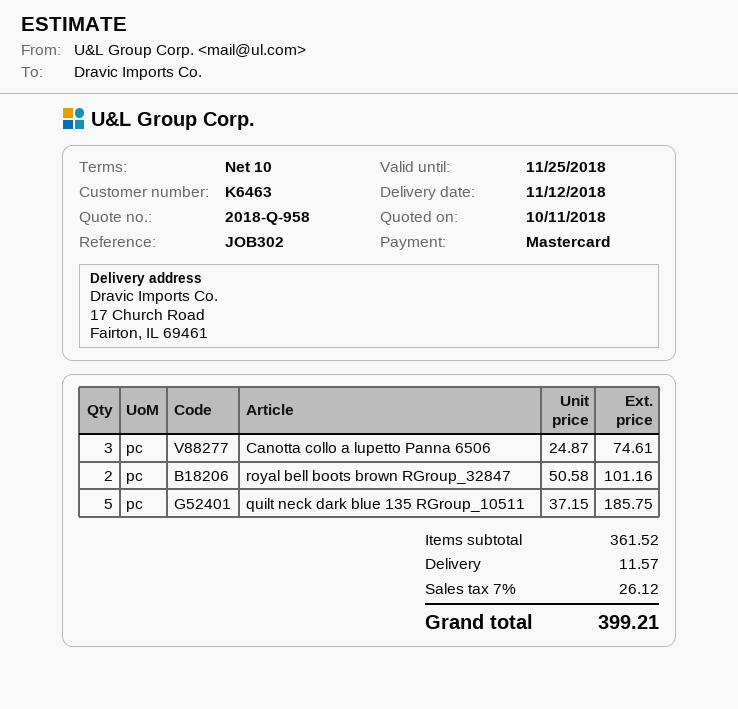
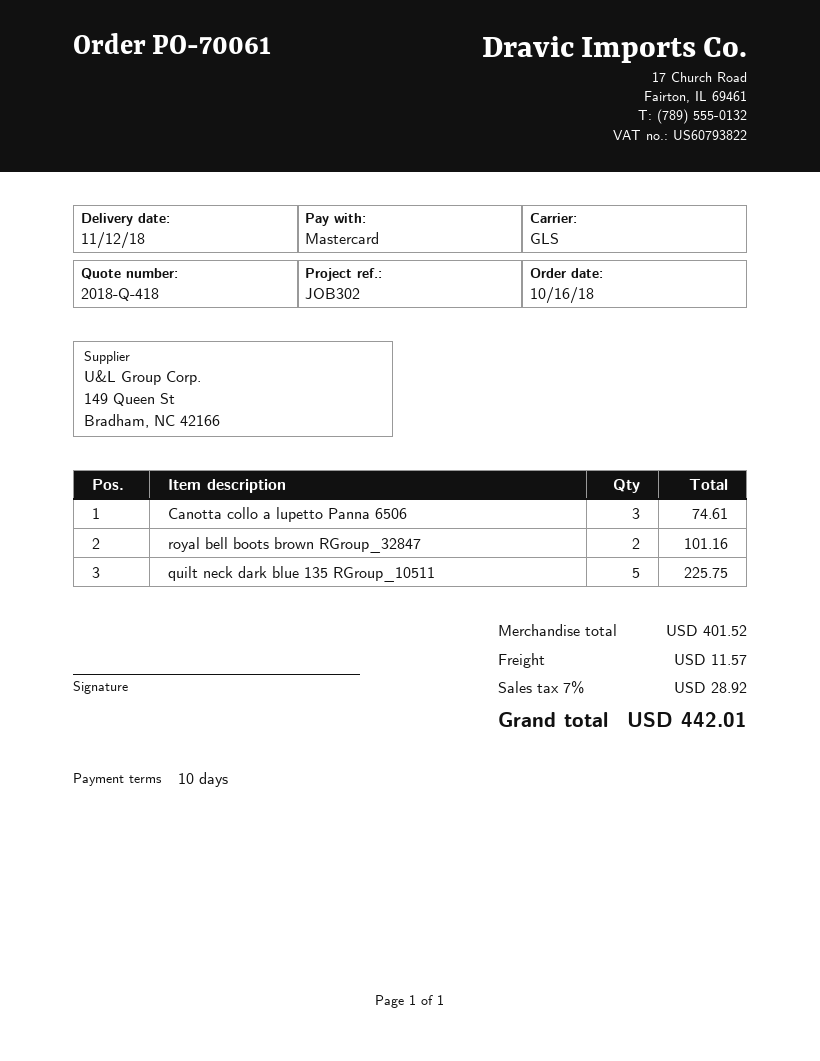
quote number: 2018-Q-958 -> 2018-Q-418
quilt neck dark blue 135 RGroup_10511: 5 for 185.75 -> 5 for 225.75
subtotal: 361.52 -> 401.52
tax: 7% = 26.12 -> 7% = 28.92
total: 399.21 -> 442.01

